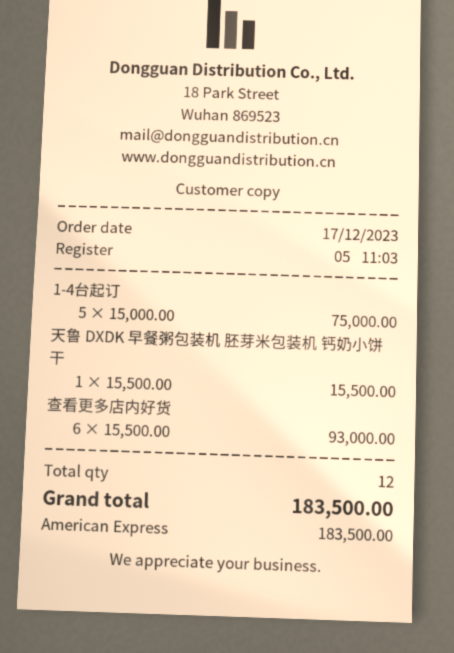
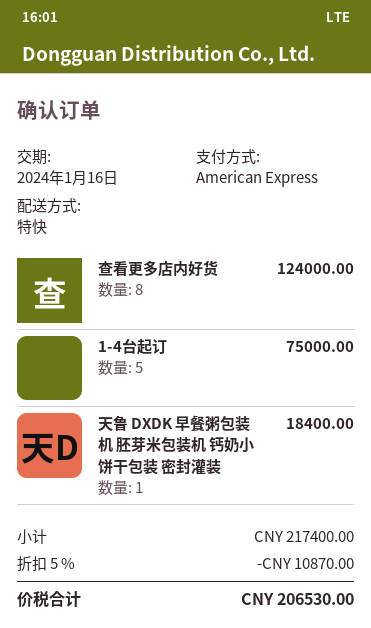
天鲁 DXDK 早餐粥包装机 胚芽米包装机 钙奶小饼干: 1 for 15500.00 -> 1 for 18400.00
查看更多店内好货: 6 for 93000.00 -> 8 for 124000.00
discount: none -> 5% = 10870.00
total: 183500.00 -> 206530.00

